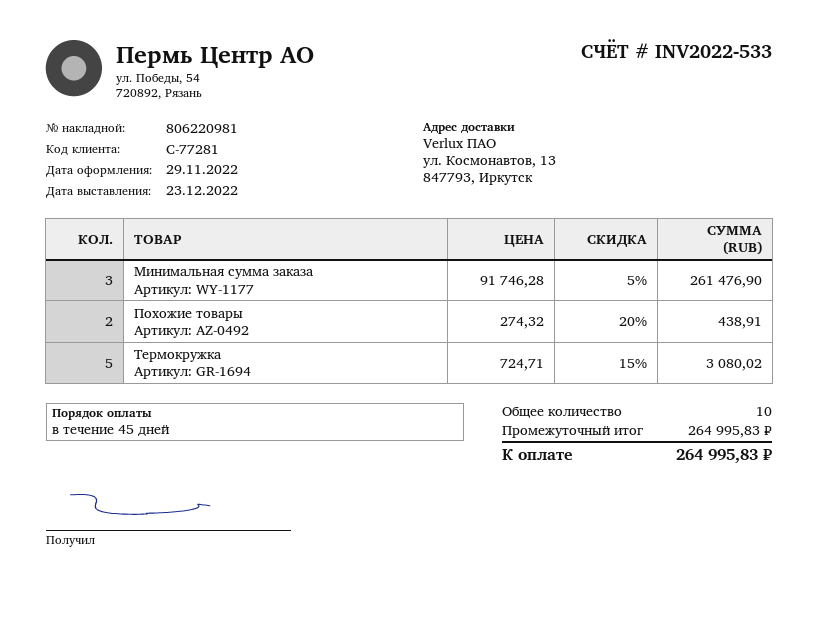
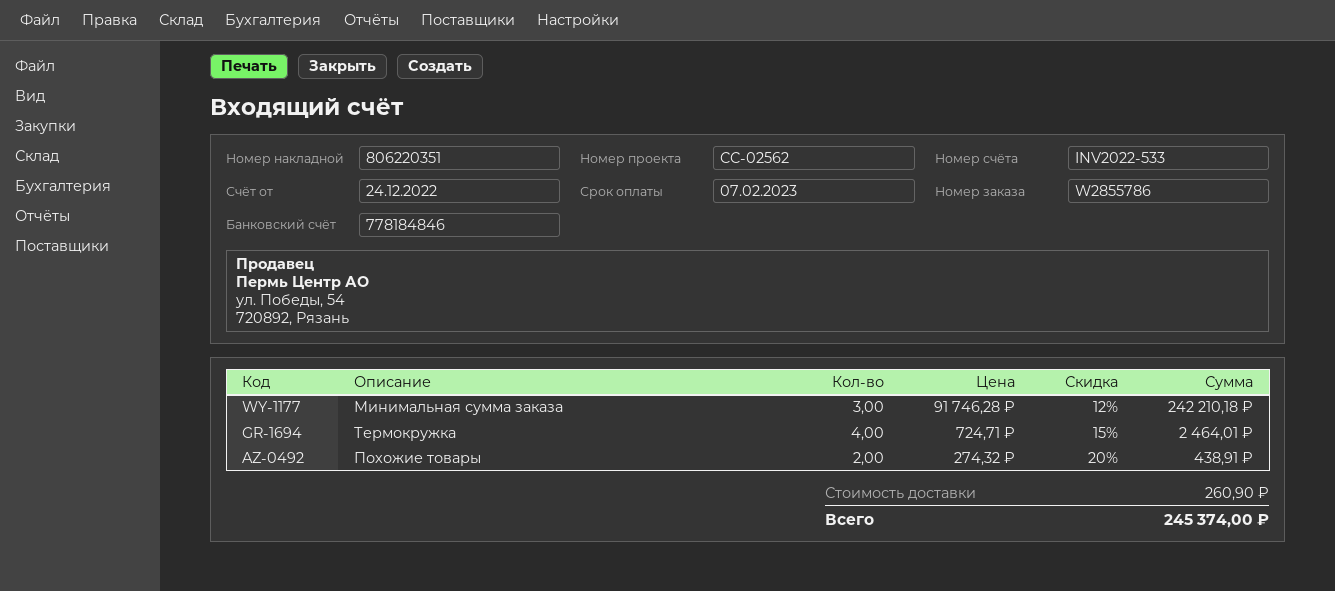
delivery note number: 806220981 -> 806220351
invoice date: 2022-12-23 -> 2022-12-24
Минимальная сумма заказа: 3 x 91746.28 - 5% = 261476.90 -> 3 x 91746.28 - 12% = 242210.18
Термокружка: 5 x 724.71 - 15% = 3080.02 -> 4 x 724.71 - 15% = 2464.01
shipping: none -> 260.90
total: 264995.83 -> 245374.00

